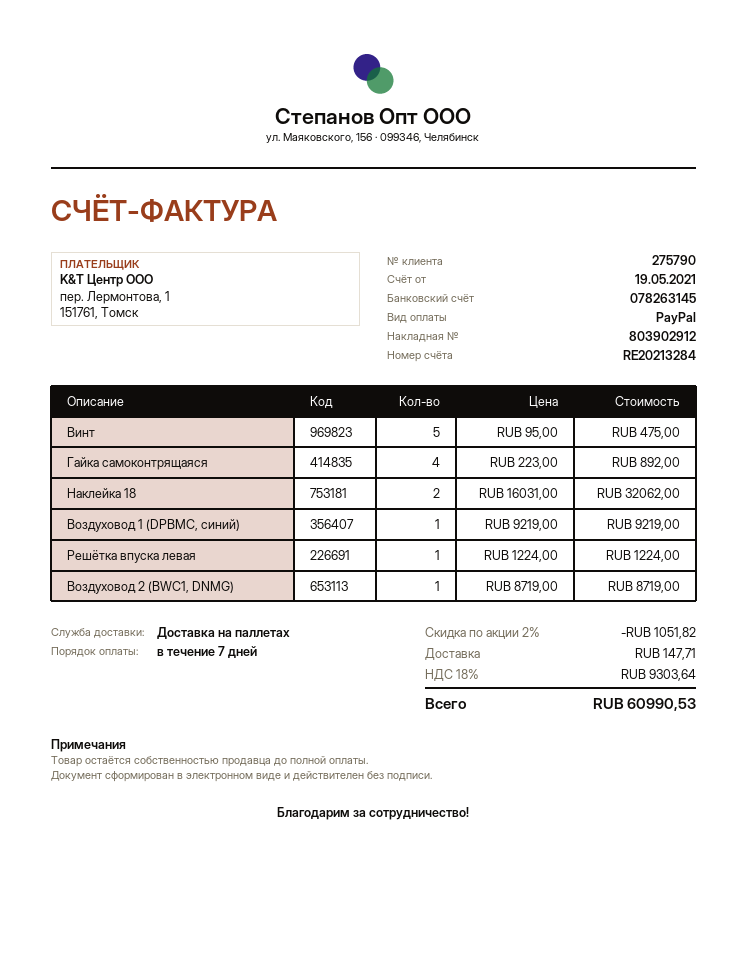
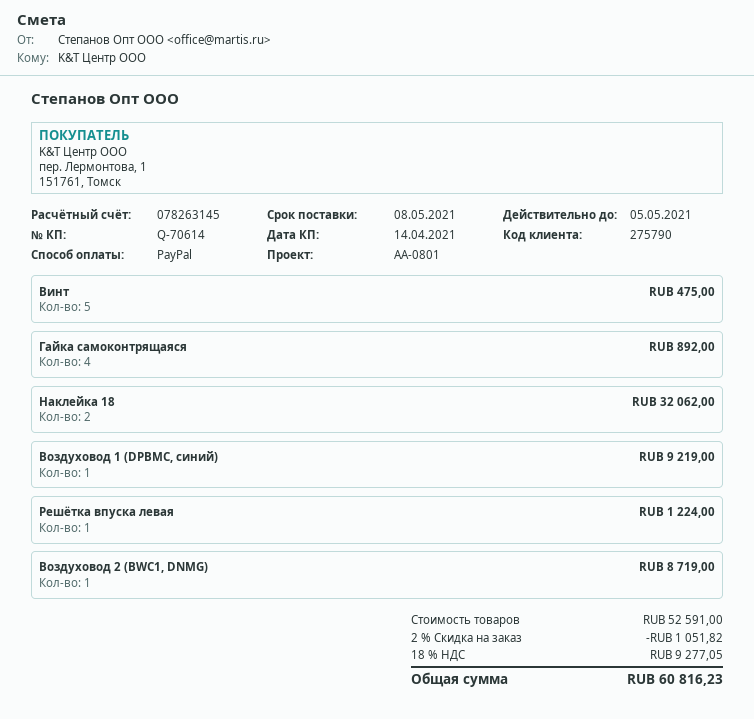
shipping: 147.71 -> none
tax: 18% = 9303.64 -> 18% = 9277.05
total: 60990.53 -> 60816.23

